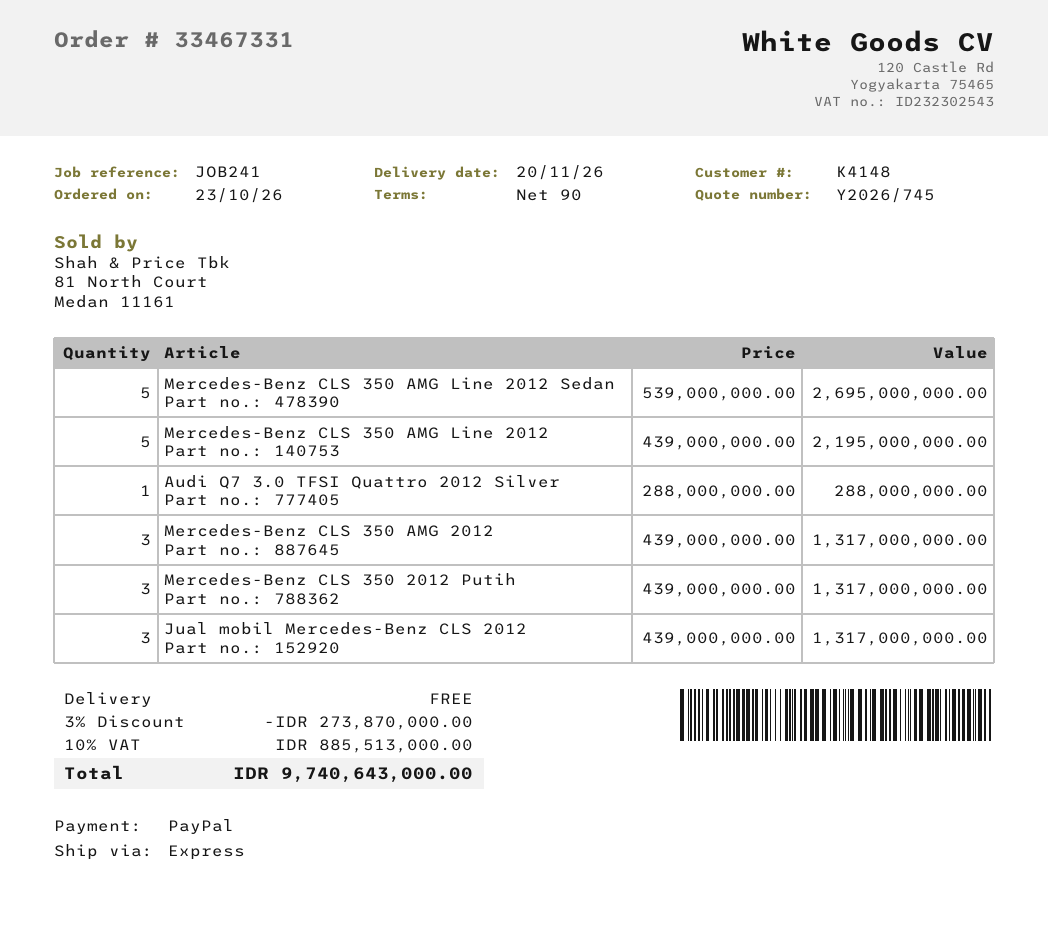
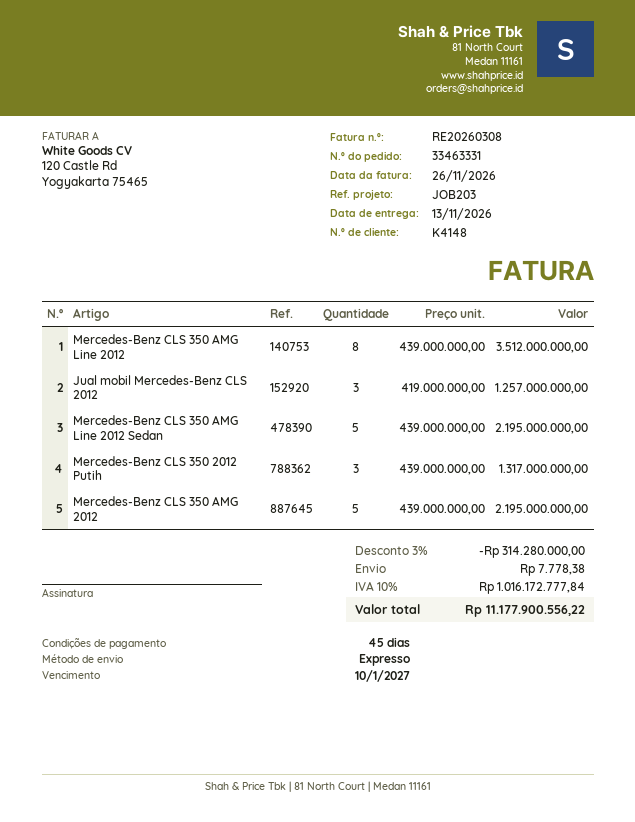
order number: 33467331 -> 33463331
delivery date: 2026-11-20 -> 2026-11-13
payment terms: 90 days -> 45 days
reference: JOB241 -> JOB203
Mercedes-Benz CLS 350 AMG Line 2012 Sedan: 5 x 539000000.00 = 2695000000.00 -> 5 x 439000000.00 = 2195000000.00
Mercedes-Benz CLS 350 AMG Line 2012: 5 x 439000000.00 = 2195000000.00 -> 8 x 439000000.00 = 3512000000.00
Audi Q7 3.0 TFSI Quattro 2012 Silver: 1 x 288000000.00 = 288000000.00 -> none
Mercedes-Benz CLS 350 AMG 2012: 3 x 439000000.00 = 1317000000.00 -> 5 x 439000000.00 = 2195000000.00
Jual mobil Mercedes-Benz CLS 2012: 3 x 439000000.00 = 1317000000.00 -> 3 x 419000000.00 = 1257000000.00
discount: 3% = 273870000.00 -> 3% = 314280000.00
shipping: 0.00 -> 7778.38
tax: 10% = 885513000.00 -> 10% = 1016172777.84
total: 9740643000.00 -> 11177900556.22

